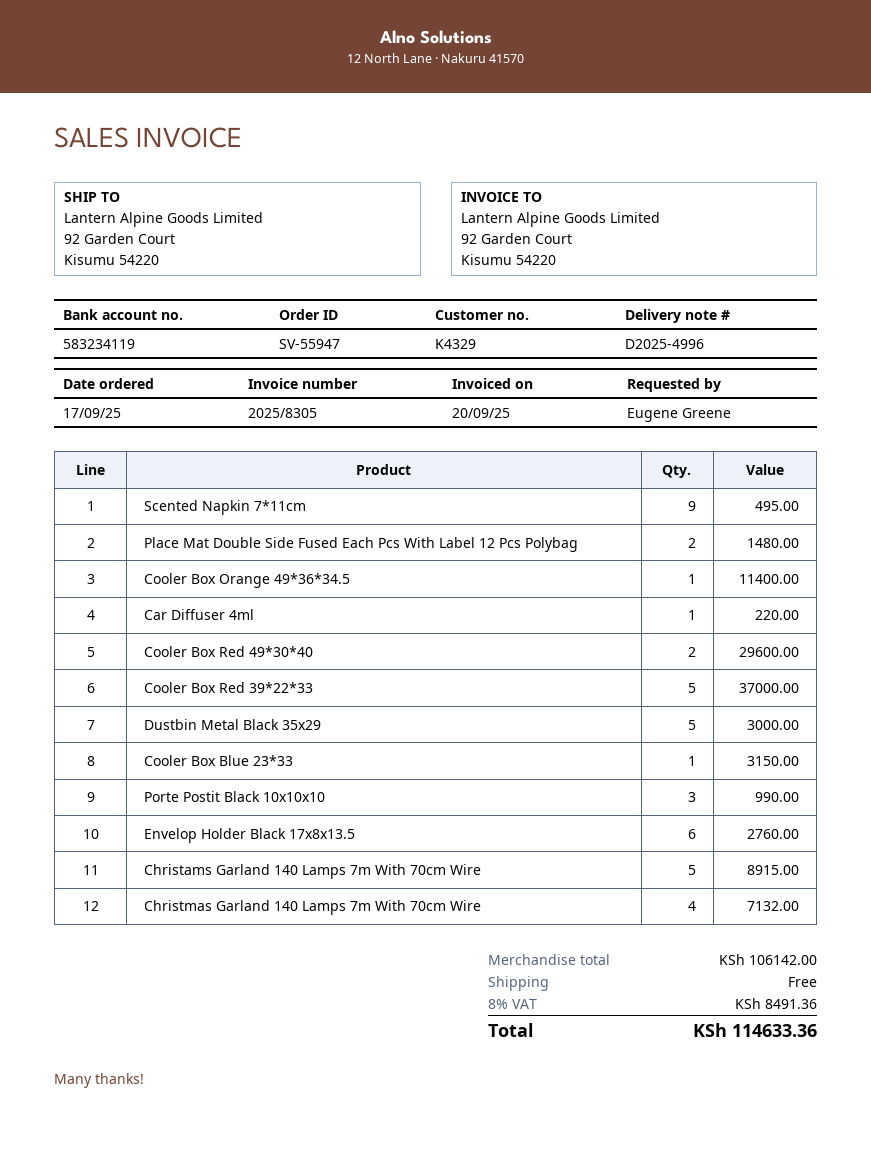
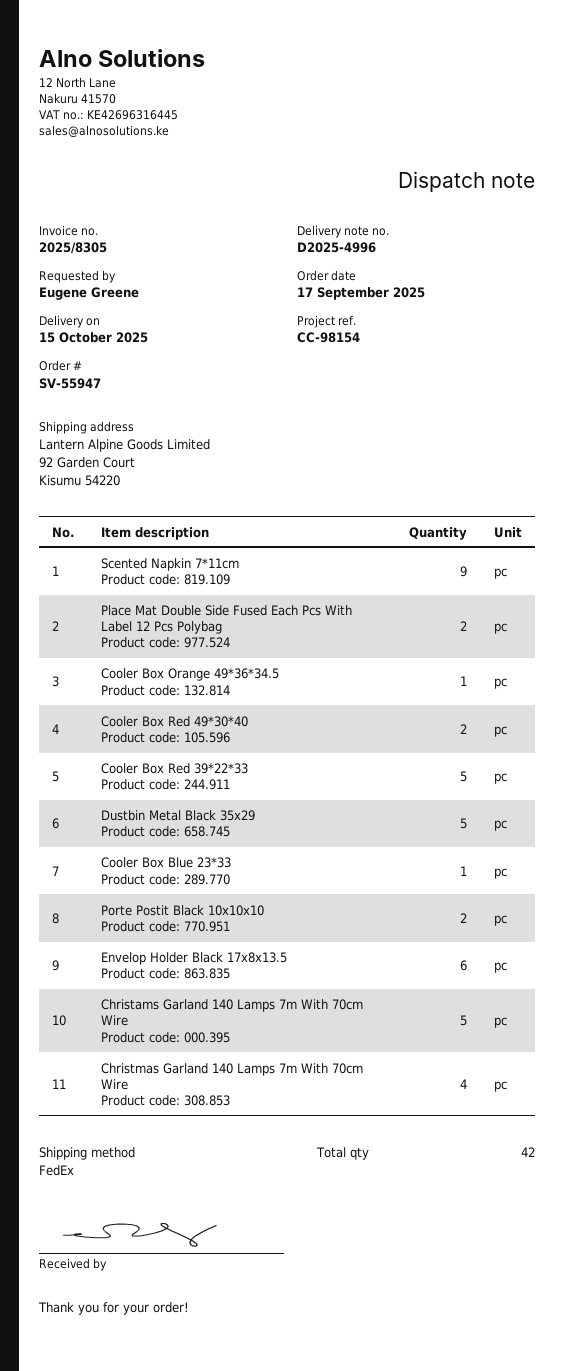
Car Diffuser 4ml: 1 -> none
Porte Postit Black 10x10x10: 3 -> 2

